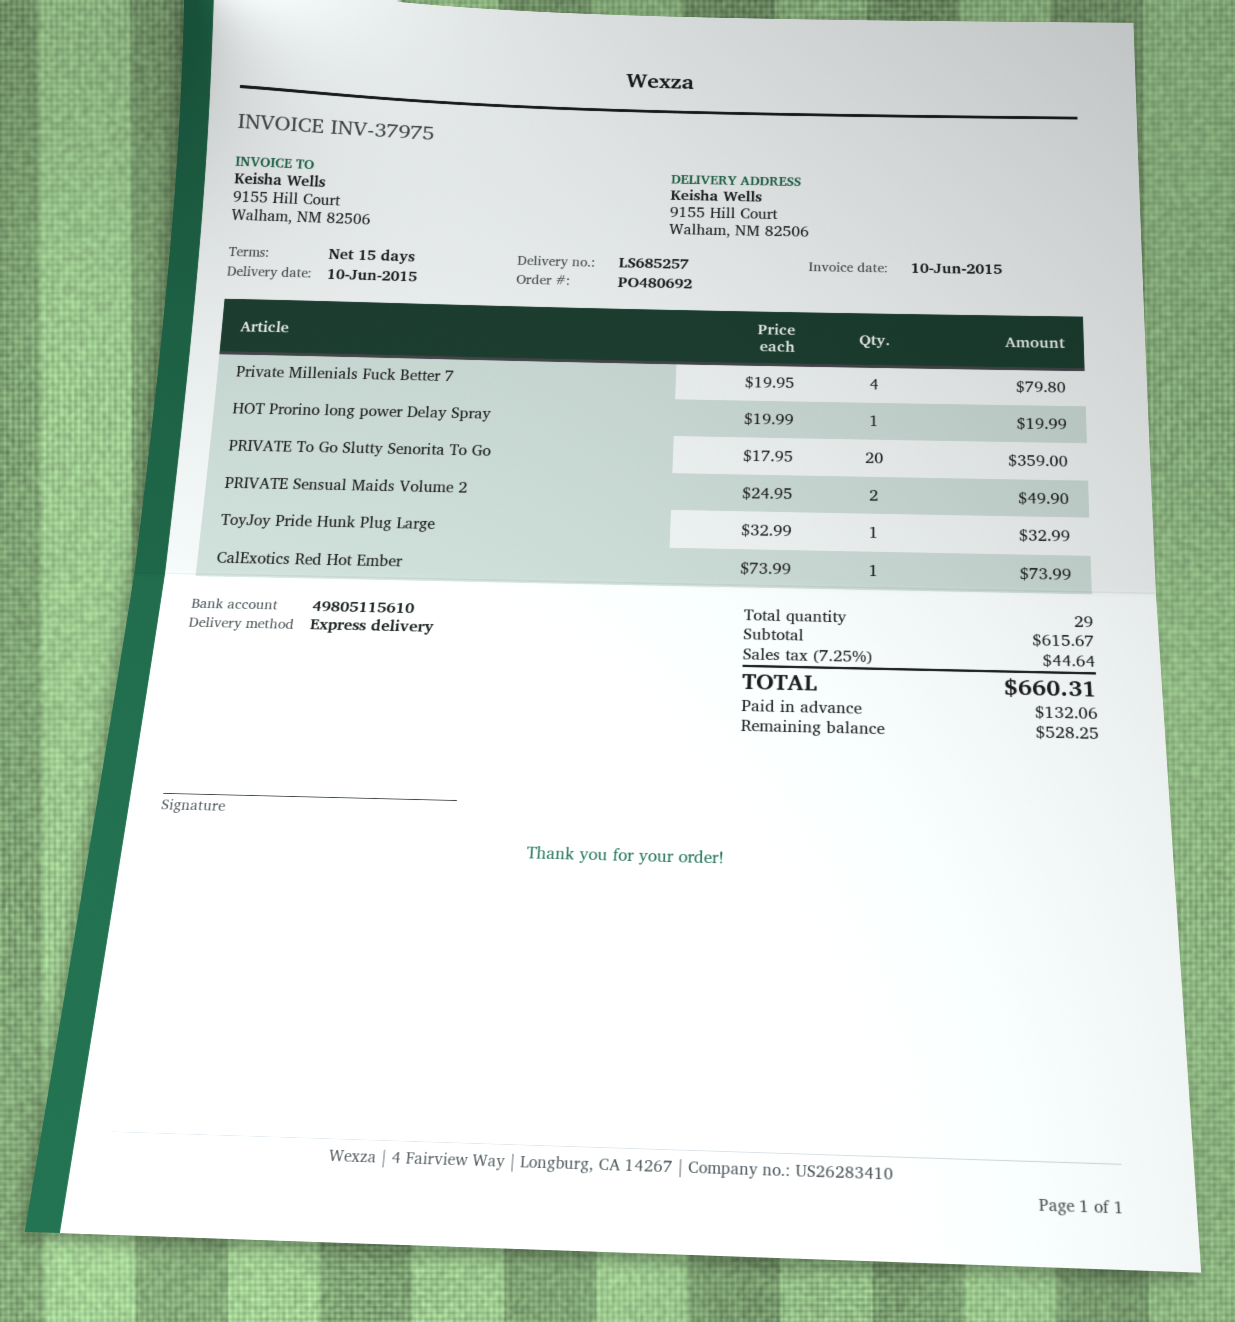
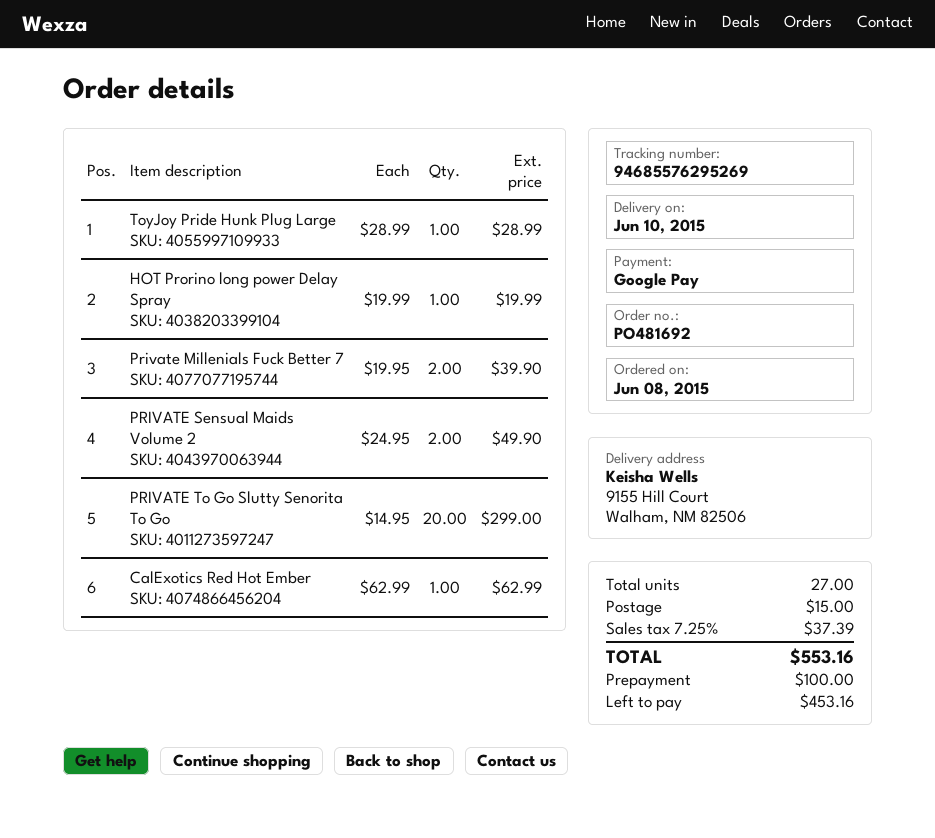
order number: PO480692 -> PO481692
Private Millenials Fuck Better 7: 4 x 19.95 = 79.80 -> 2 x 19.95 = 39.90
PRIVATE To Go Slutty Senorita To Go: 20 x 17.95 = 359.00 -> 20 x 14.95 = 299.00
ToyJoy Pride Hunk Plug Large: 1 x 32.99 = 32.99 -> 1 x 28.99 = 28.99
CalExotics Red Hot Ember: 1 x 73.99 = 73.99 -> 1 x 62.99 = 62.99
total quantity: 29 -> 27
shipping: none -> 15.00
tax: 7.25% = 44.64 -> 7.25% = 37.39
total: 660.31 -> 553.16
deposit: 132.06 -> 100.00
balance: 528.25 -> 453.16

